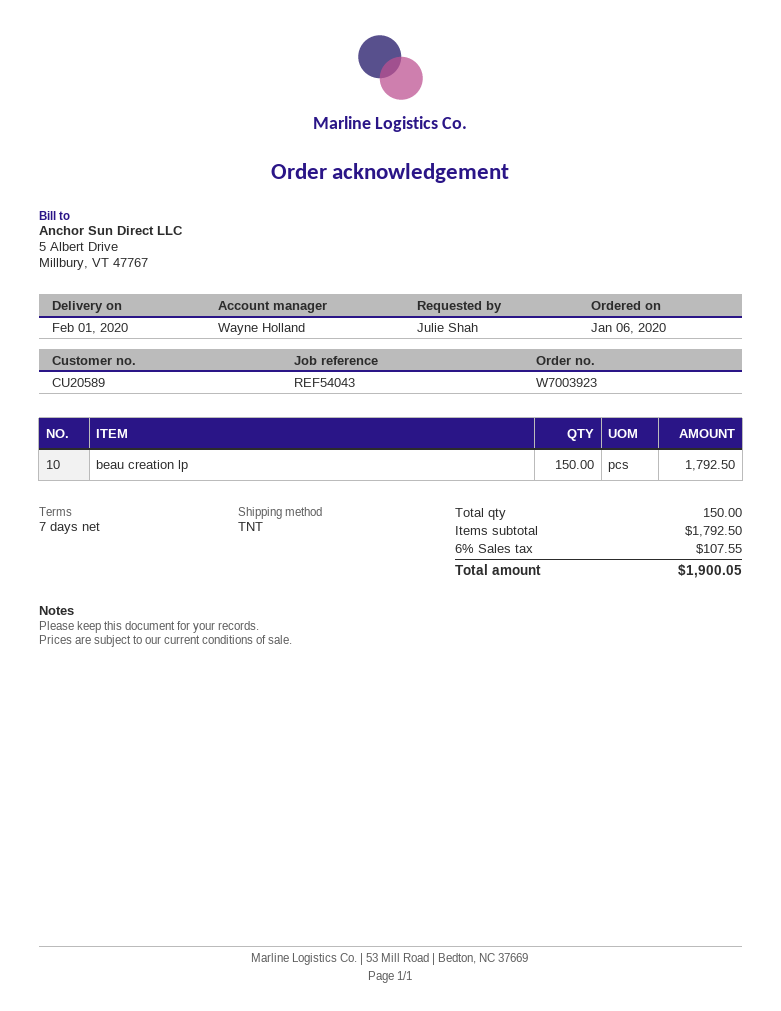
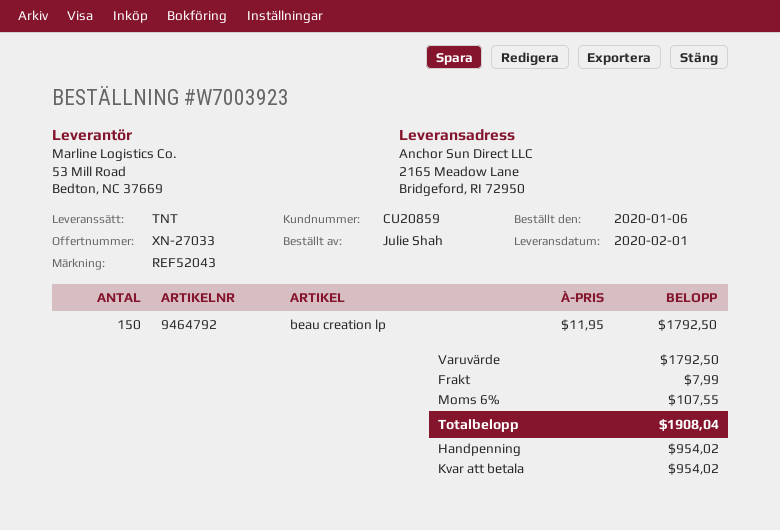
customer number: CU20589 -> CU20859
reference: REF54043 -> REF52043
shipping: none -> 7.99
total: 1900.05 -> 1908.04

